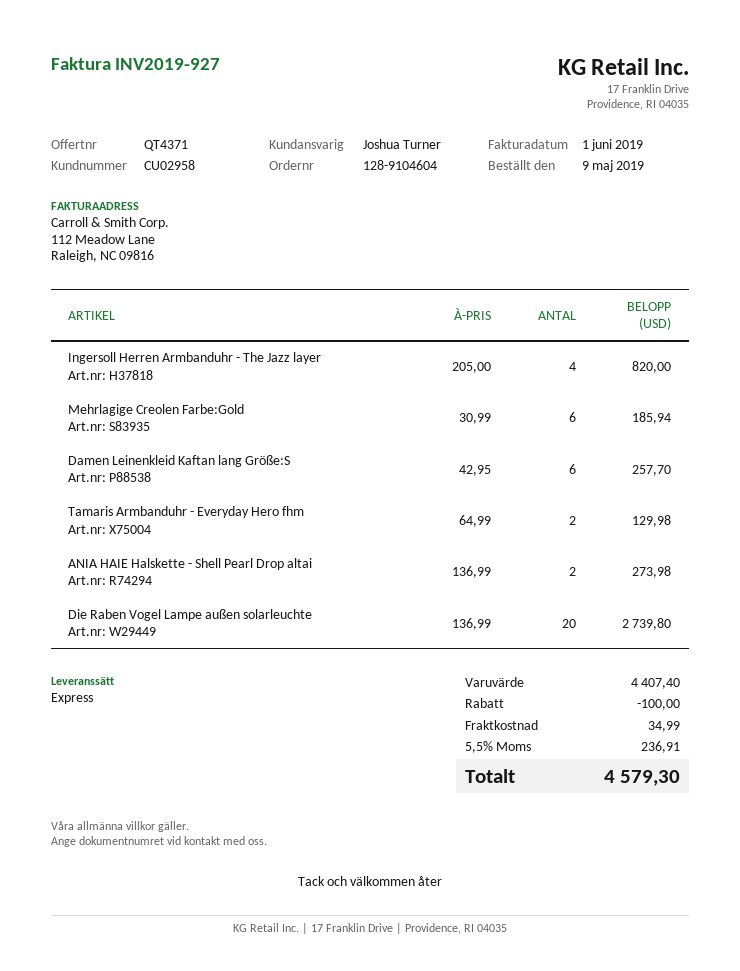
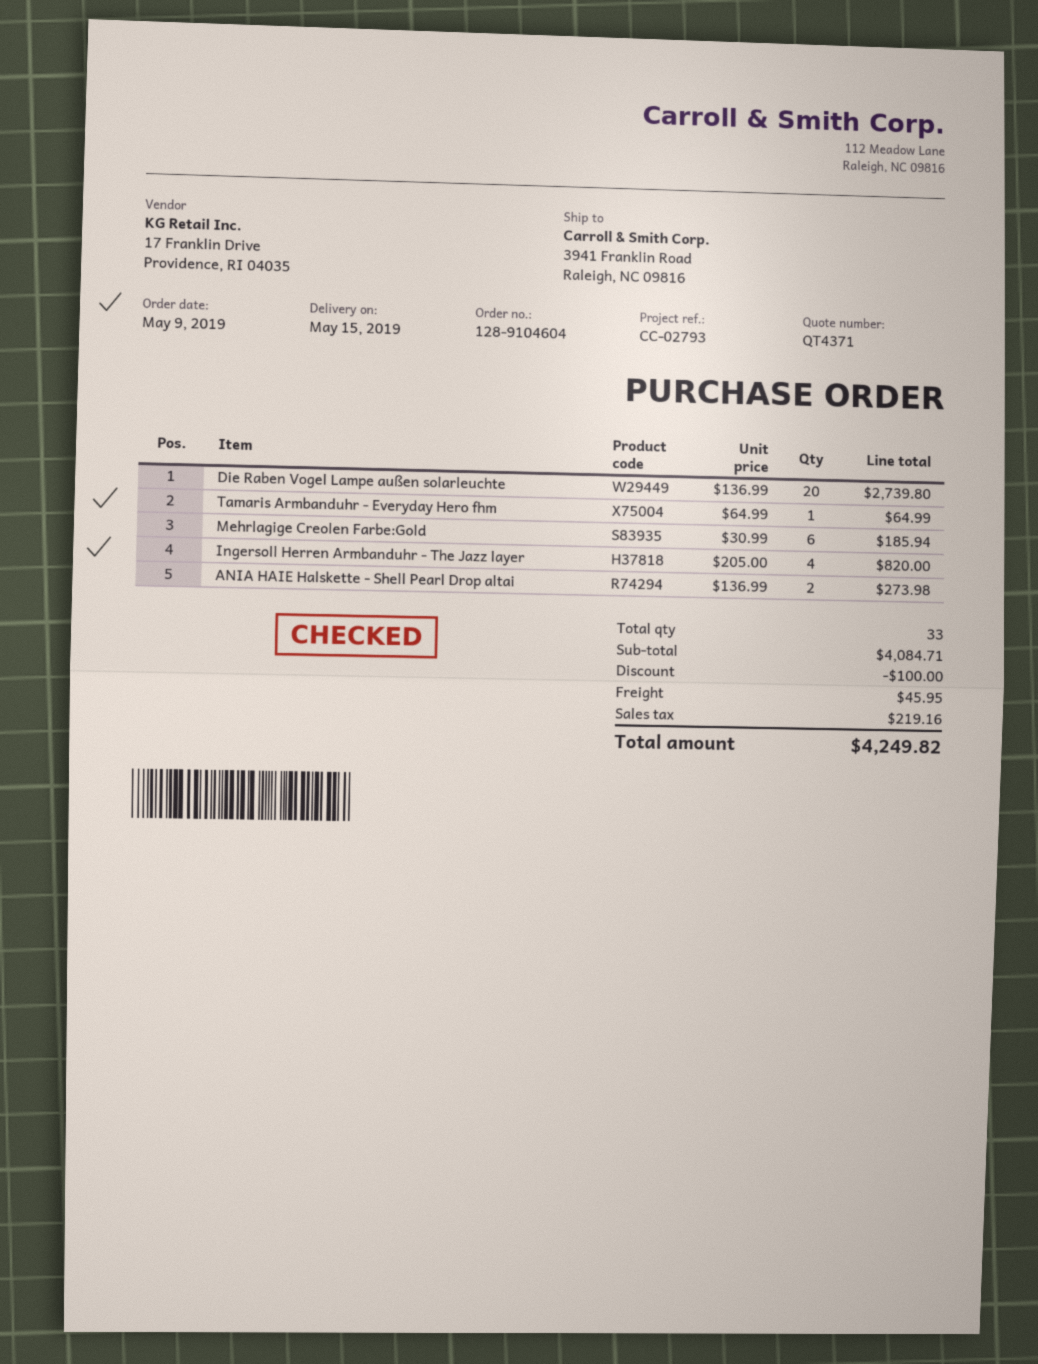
Damen Leinenkleid Kaftan lang Größe:S: 6 x 42.95 = 257.70 -> none
Tamaris Armbanduhr - Everyday Hero fhm: 2 x 64.99 = 129.98 -> 1 x 64.99 = 64.99
subtotal: 4407.40 -> 4084.71
shipping: 34.99 -> 45.95
tax: 236.91 -> 219.16
total: 4579.30 -> 4249.82

